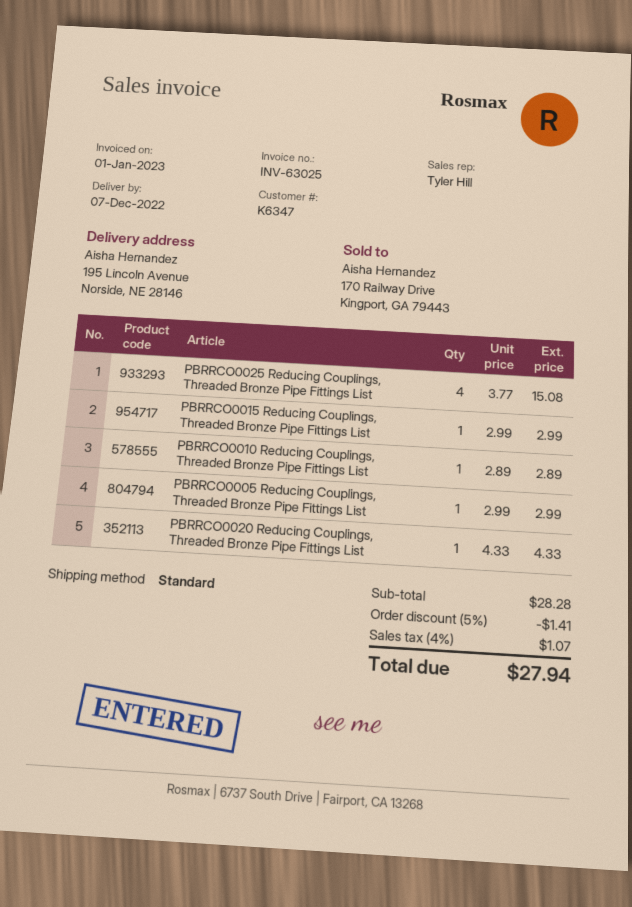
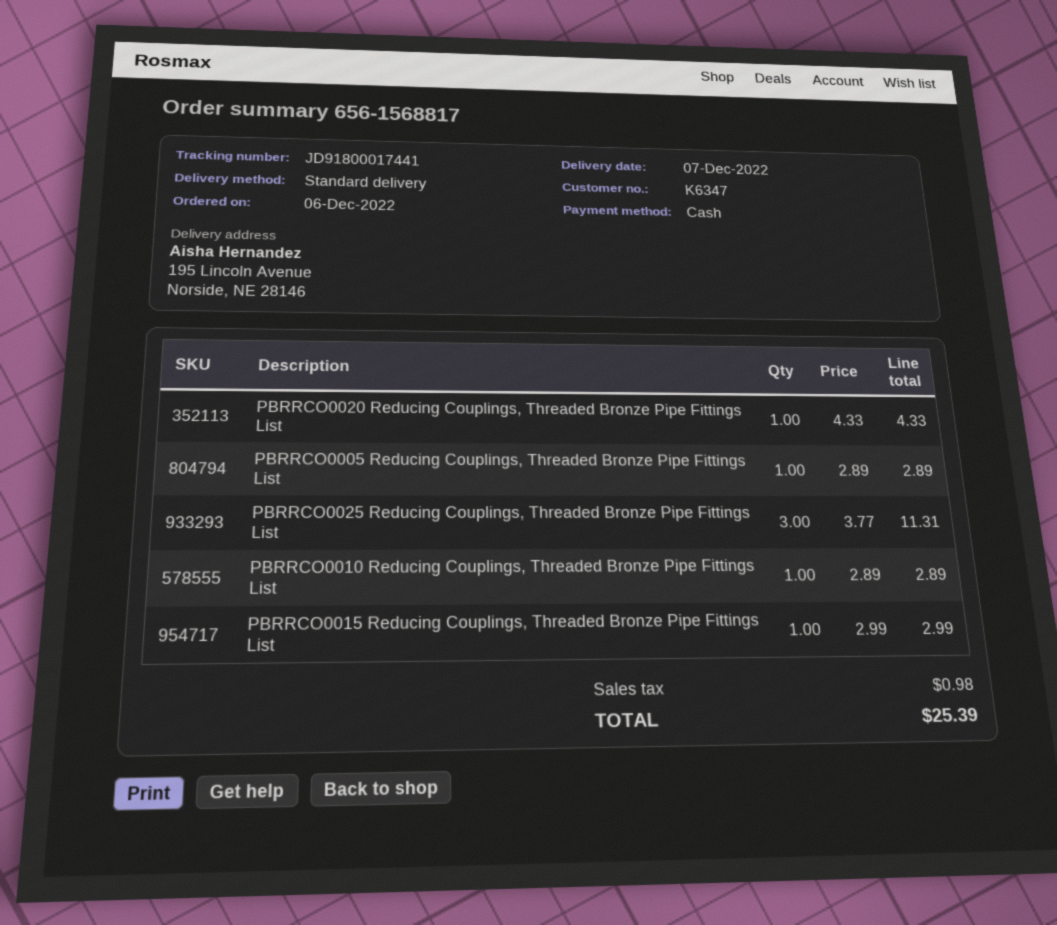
PBRRCO0025 Reducing Couplings, Threaded Bronze Pipe Fittings List: 4 x 3.77 = 15.08 -> 3 x 3.77 = 11.31
PBRRCO0005 Reducing Couplings, Threaded Bronze Pipe Fittings List: 1 x 2.99 = 2.99 -> 1 x 2.89 = 2.89
discount: 5% = 1.41 -> none
tax: 1.07 -> 0.98
total: 27.94 -> 25.39

